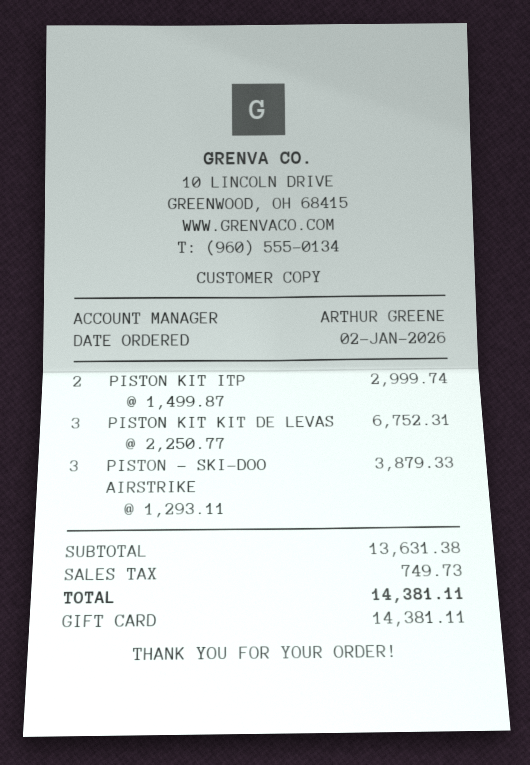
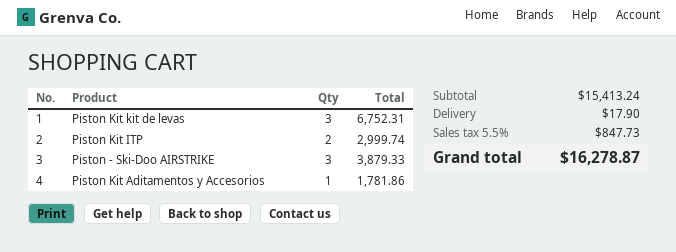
Piston Kit Aditamentos y Accesorios: none -> 1 for 1781.86
subtotal: 13631.38 -> 15413.24
shipping: none -> 17.90
tax: 749.73 -> 847.73
total: 14381.11 -> 16278.87

